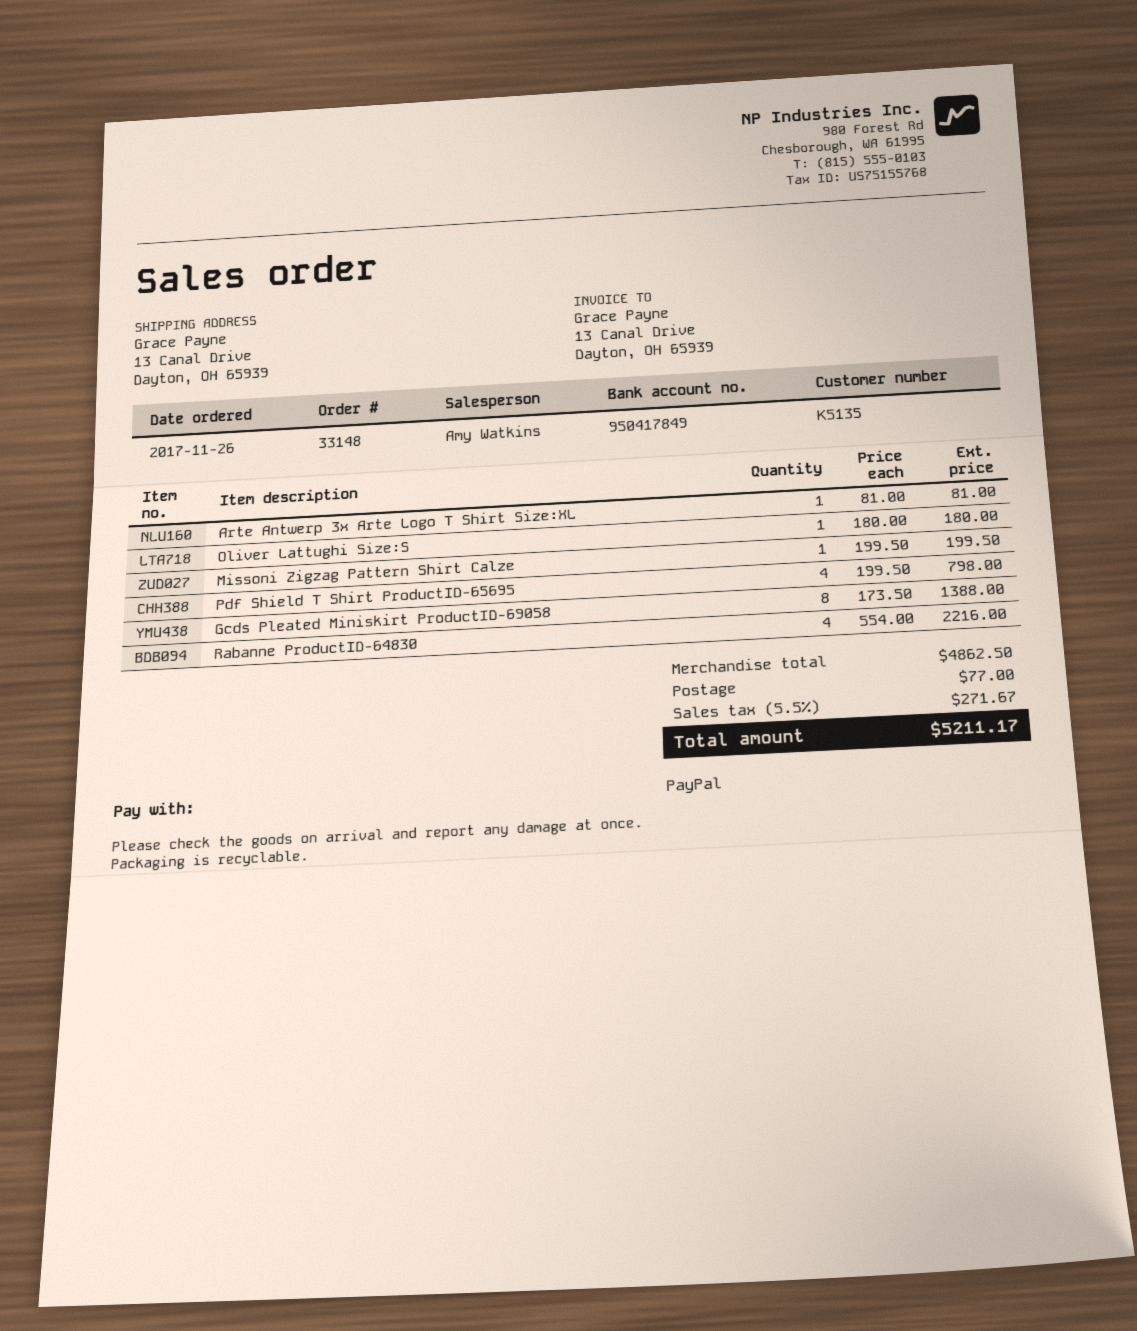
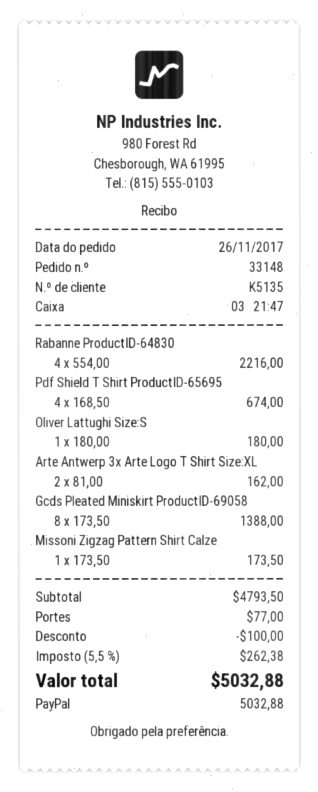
Arte Antwerp 3x Arte Logo T Shirt Size:XL: 1 x 81.00 = 81.00 -> 2 x 81.00 = 162.00
Missoni Zigzag Pattern Shirt Calze: 1 x 199.50 = 199.50 -> 1 x 173.50 = 173.50
Pdf Shield T Shirt ProductID-65695: 4 x 199.50 = 798.00 -> 4 x 168.50 = 674.00
subtotal: 4862.50 -> 4793.50
discount: none -> 100.00
tax: 5.5% = 271.67 -> 5.5% = 262.38
total: 5211.17 -> 5032.88

